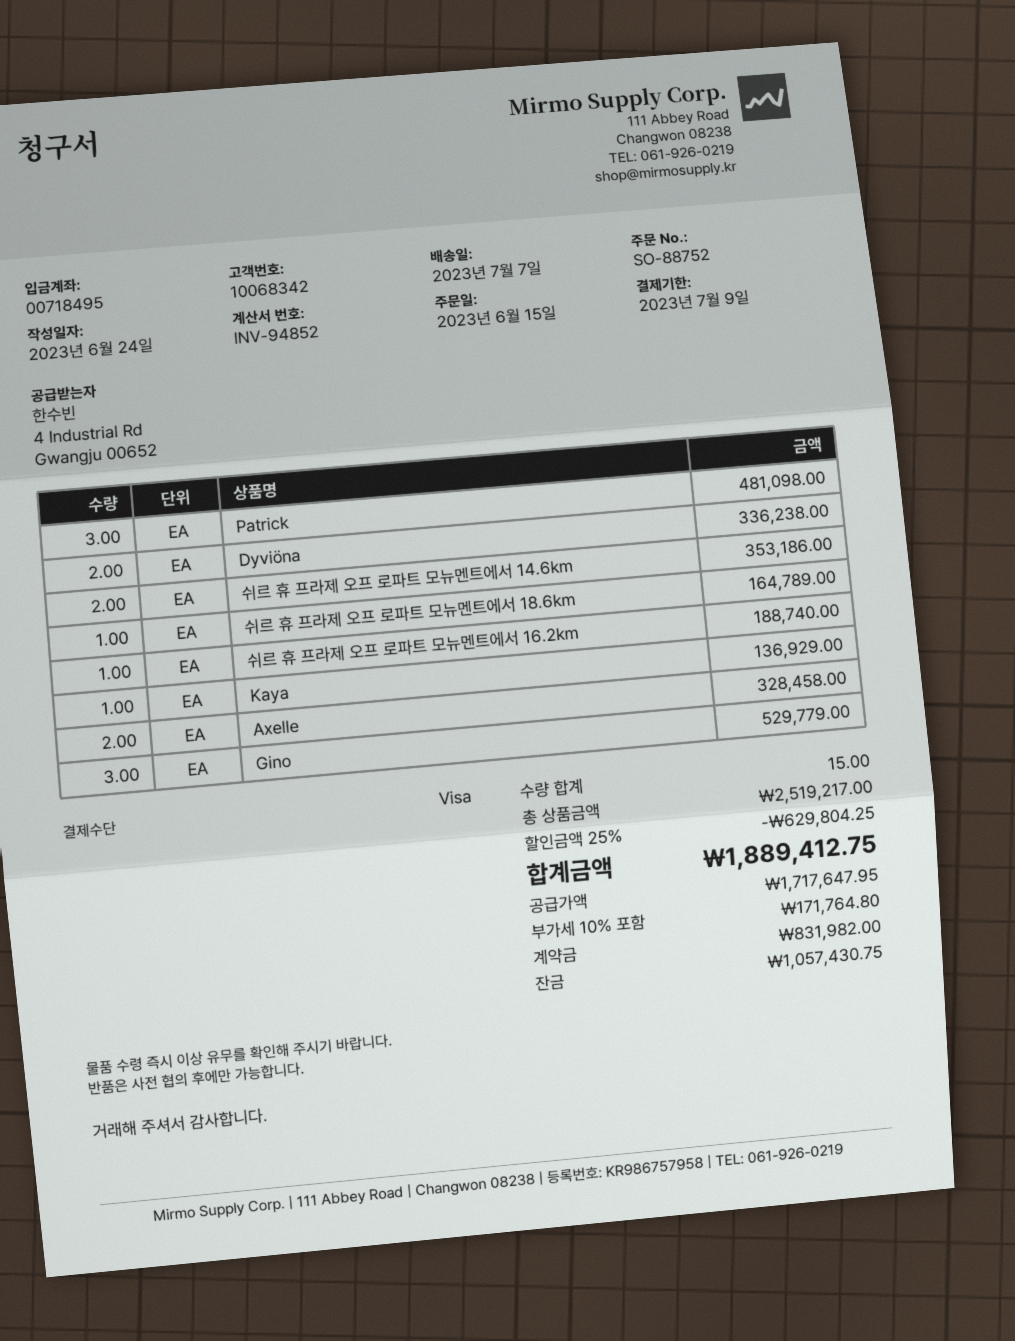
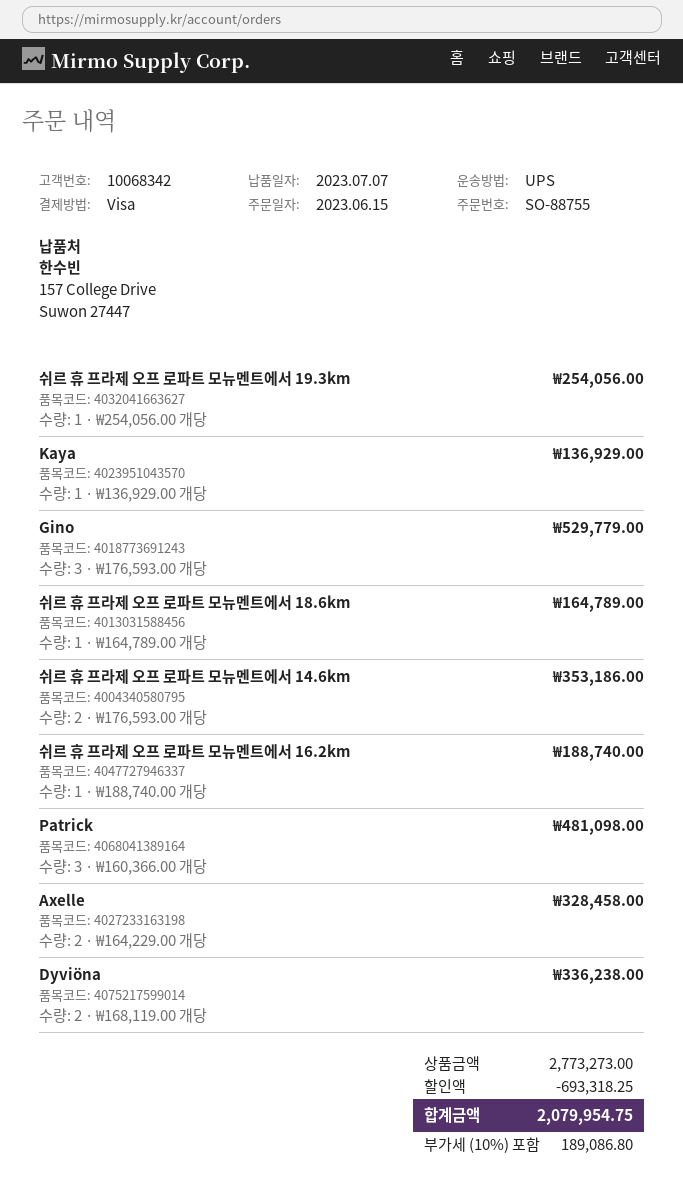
order number: SO-88752 -> SO-88755
쉬르 휴 프라제 오프 로파트 모뉴멘트에서 19.3km: none -> 1 for 254056.00
subtotal: 2519217.00 -> 2773273.00
discount: 629804.25 -> 693318.25
tax: 10% = 171764.80 -> 10% = 189086.80
total: 1889412.75 -> 2079954.75

